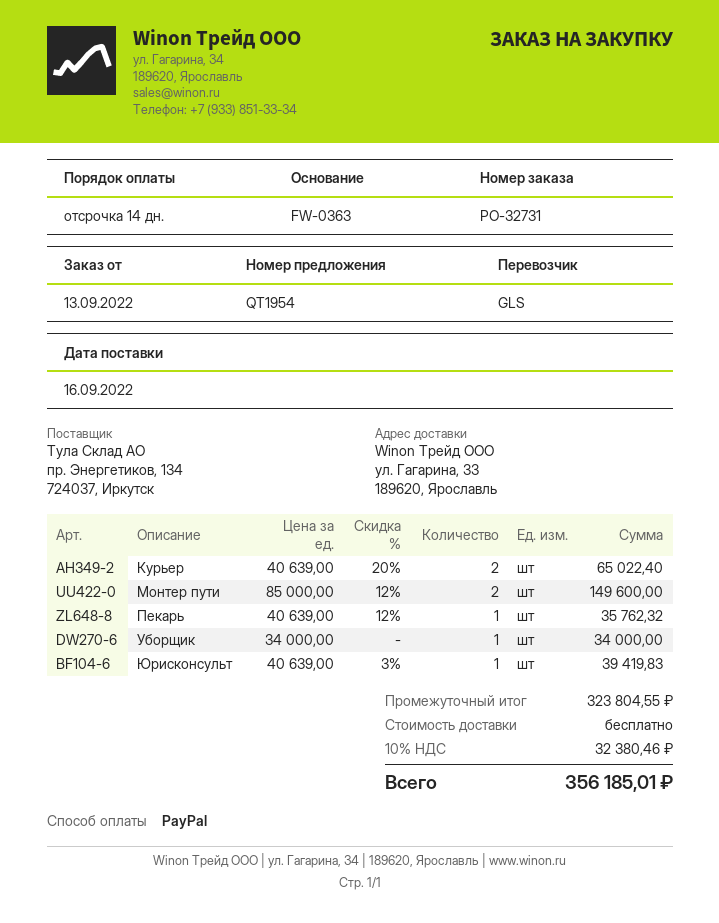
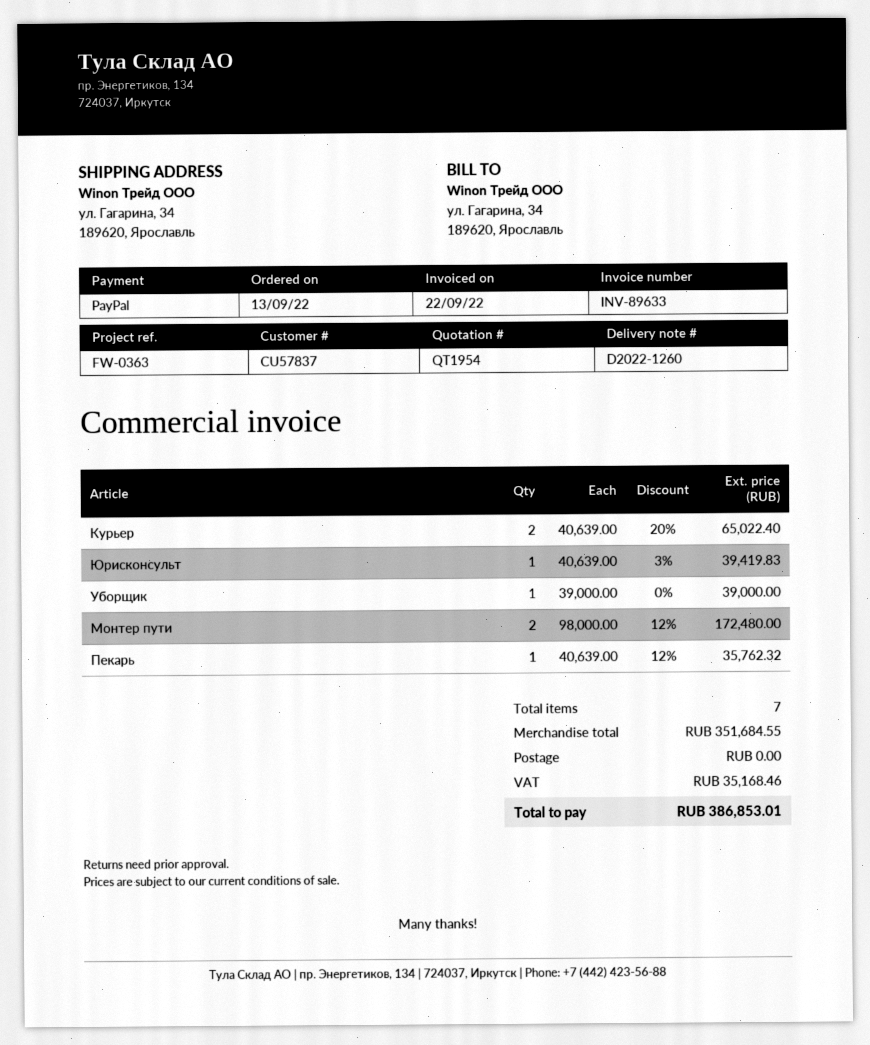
ship to: ул. Гагарина, 33, 189620, Ярославль -> ул. Гагарина, 34, 189620, Ярославль
Монтер пути: 2 x 85000.00 - 12% = 149600.00 -> 2 x 98000.00 - 12% = 172480.00
Уборщик: 1 x 34000.00 = 34000.00 -> 1 x 39000.00 = 39000.00
subtotal: 323804.55 -> 351684.55
tax: 32380.46 -> 35168.46
total: 356185.01 -> 386853.01

